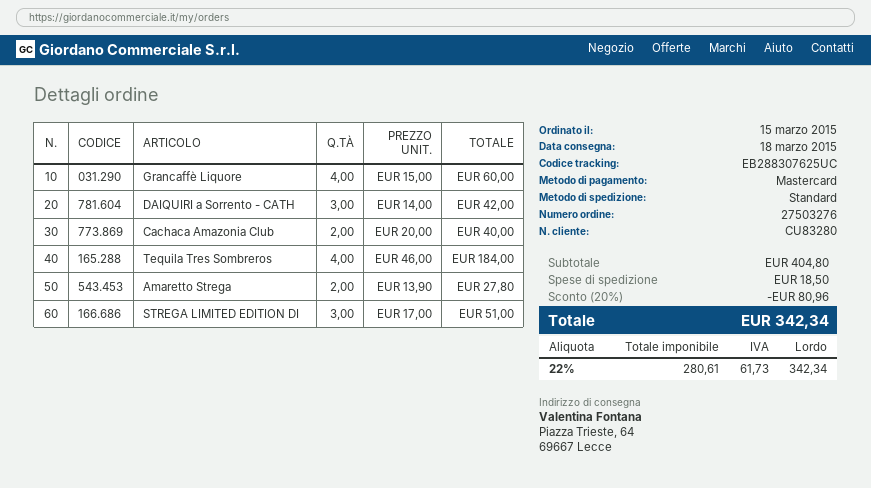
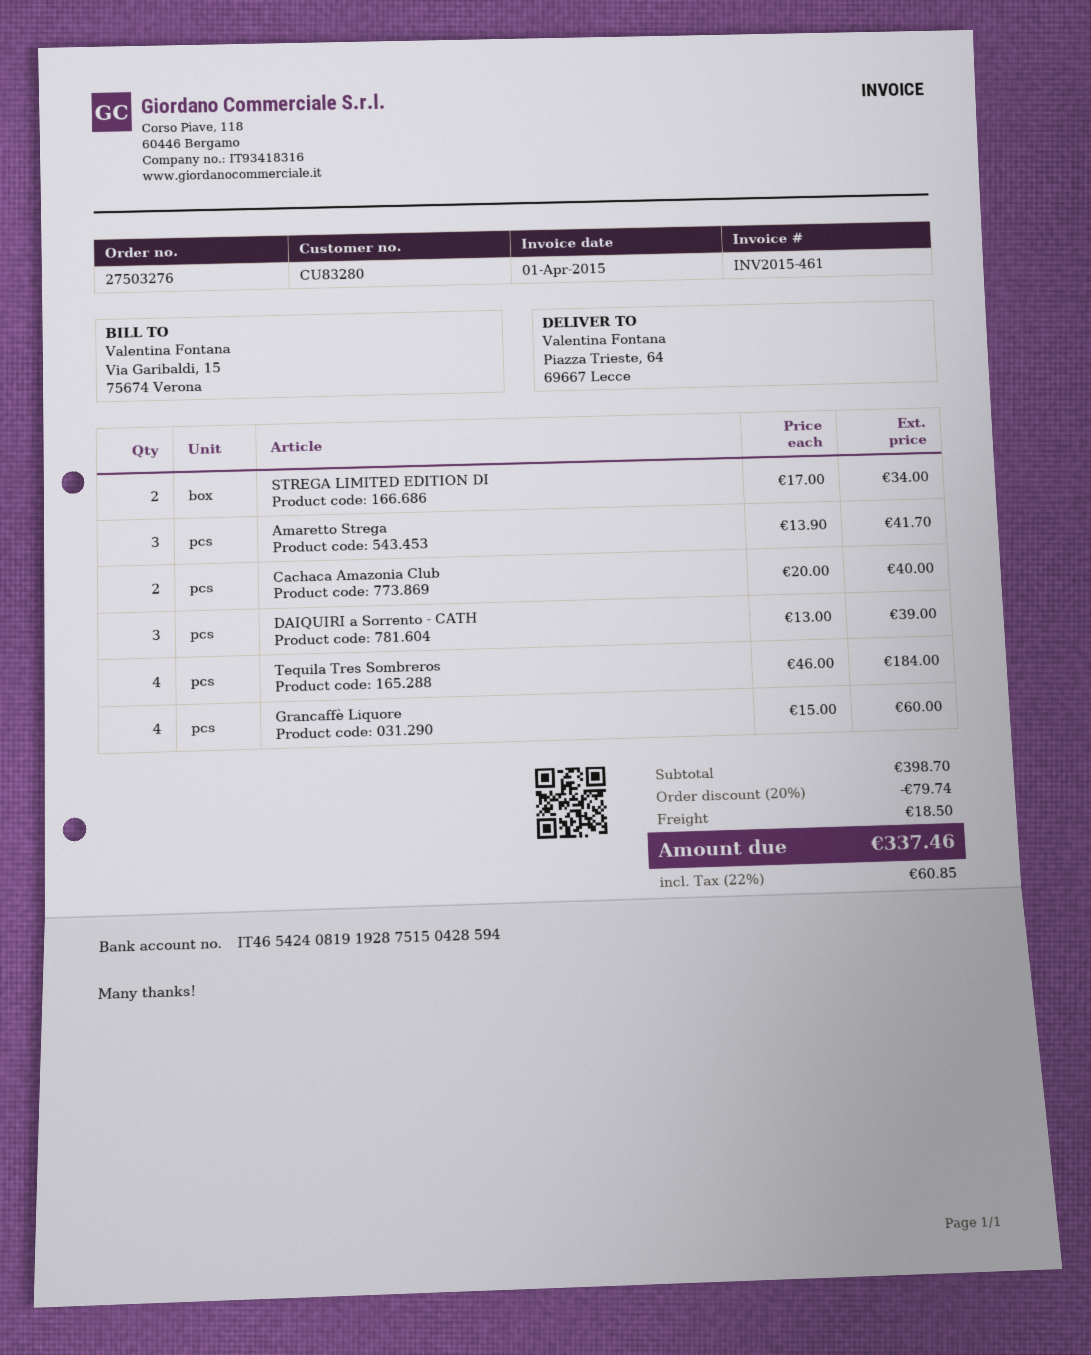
DAIQUIRI a Sorrento - CATH: 3 x 14.00 = 42.00 -> 3 x 13.00 = 39.00
Amaretto Strega: 2 x 13.90 = 27.80 -> 3 x 13.90 = 41.70
STREGA LIMITED EDITION DI: 3 x 17.00 = 51.00 -> 2 x 17.00 = 34.00
subtotal: 404.80 -> 398.70
discount: 20% = 80.96 -> 20% = 79.74
tax: 22% = 61.73 -> 22% = 60.85
total: 342.34 -> 337.46

